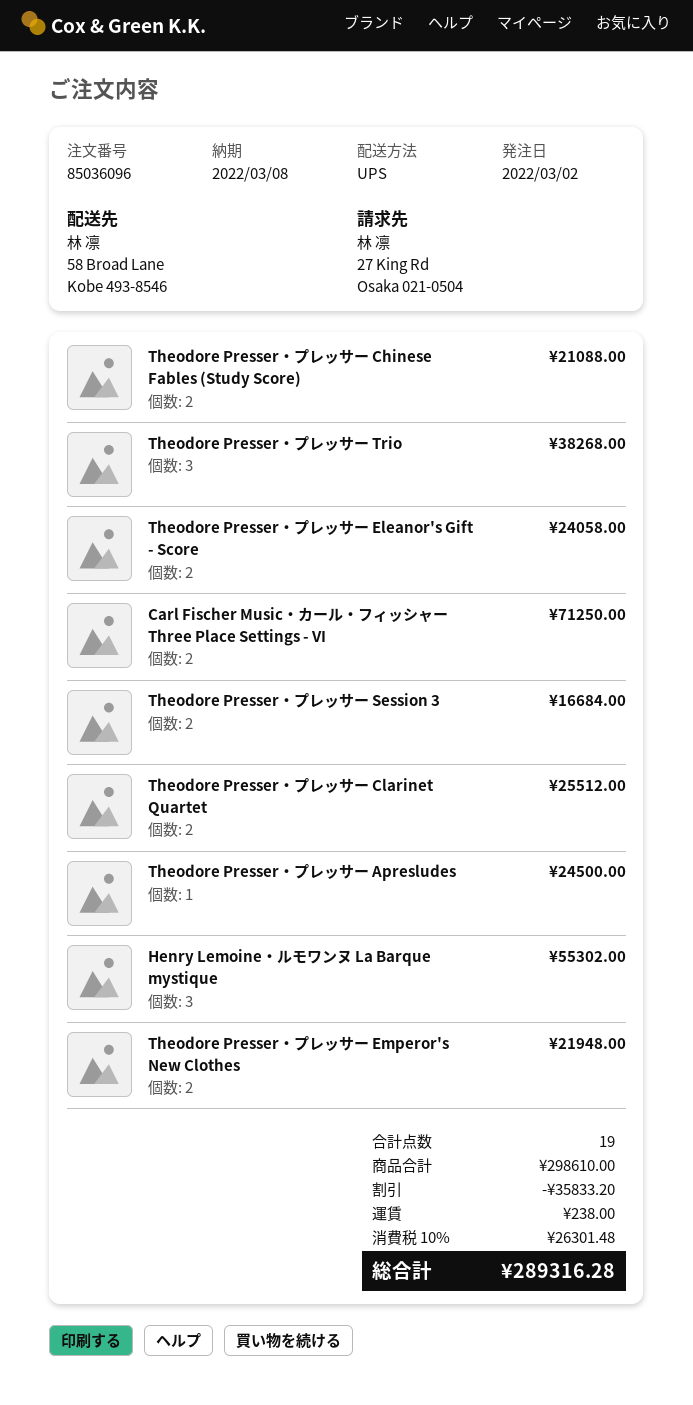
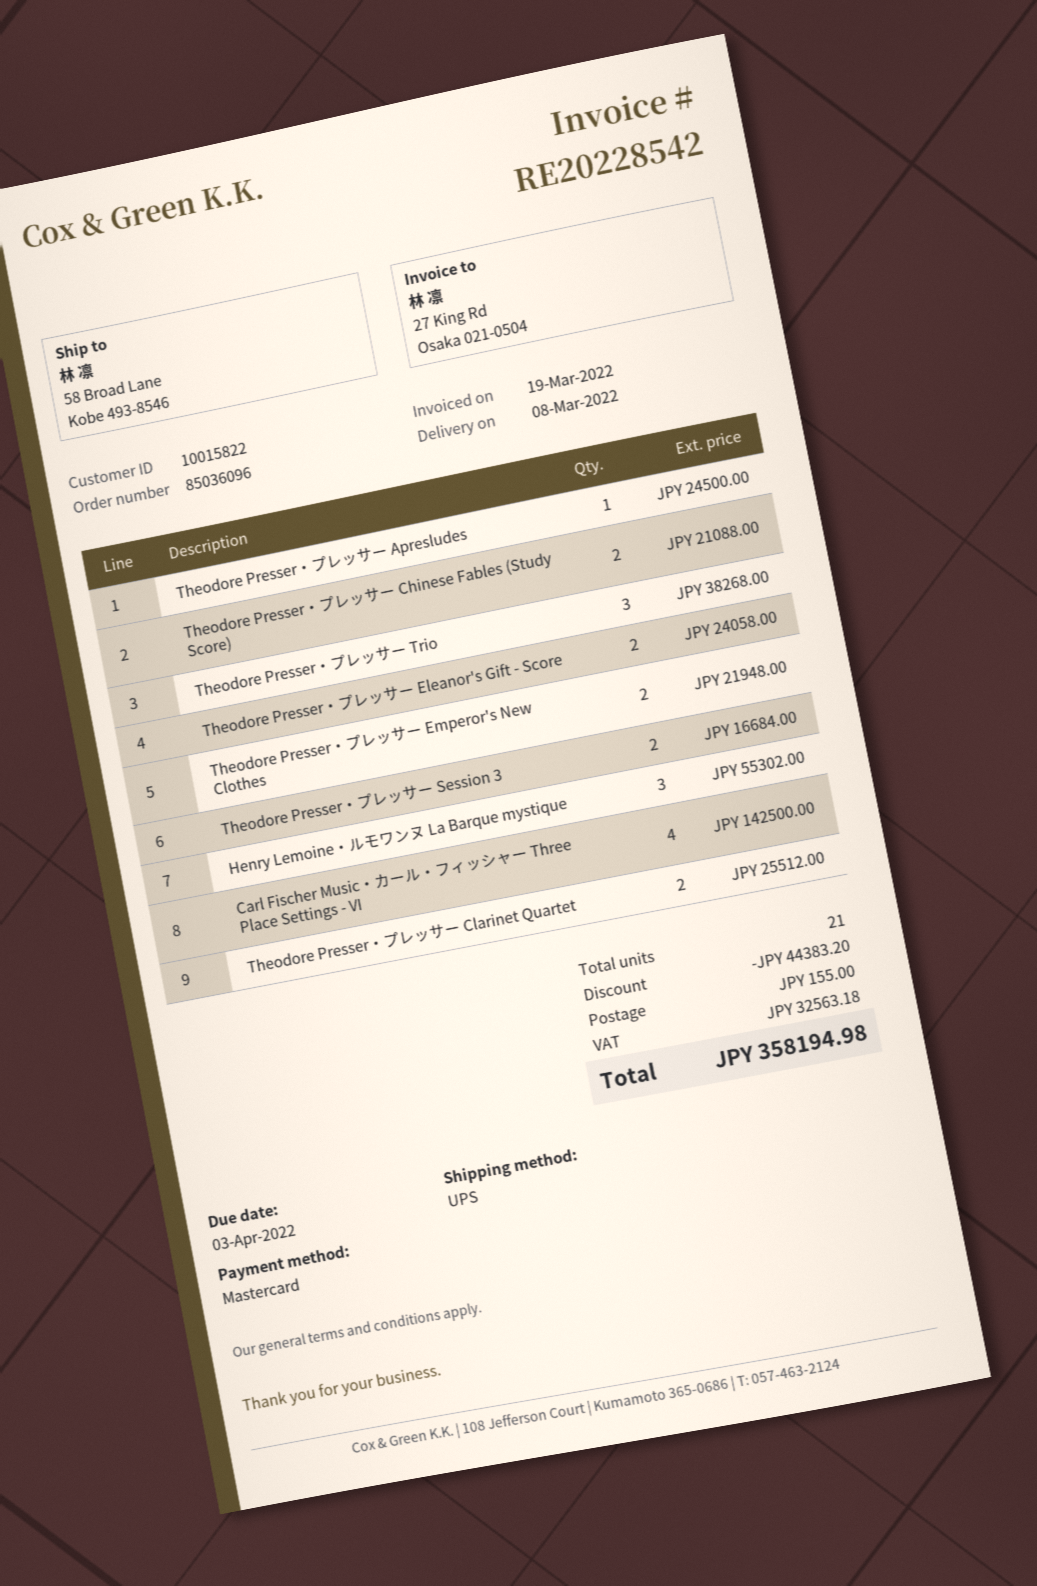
Carl Fischer Music・カール・フィッシャー Three Place Settings - VI: 2 for 71250.00 -> 4 for 142500.00
total quantity: 19 -> 21
discount: 35833.20 -> 44383.20
shipping: 238.00 -> 155.00
tax: 26301.48 -> 32563.18
total: 289316.28 -> 358194.98

